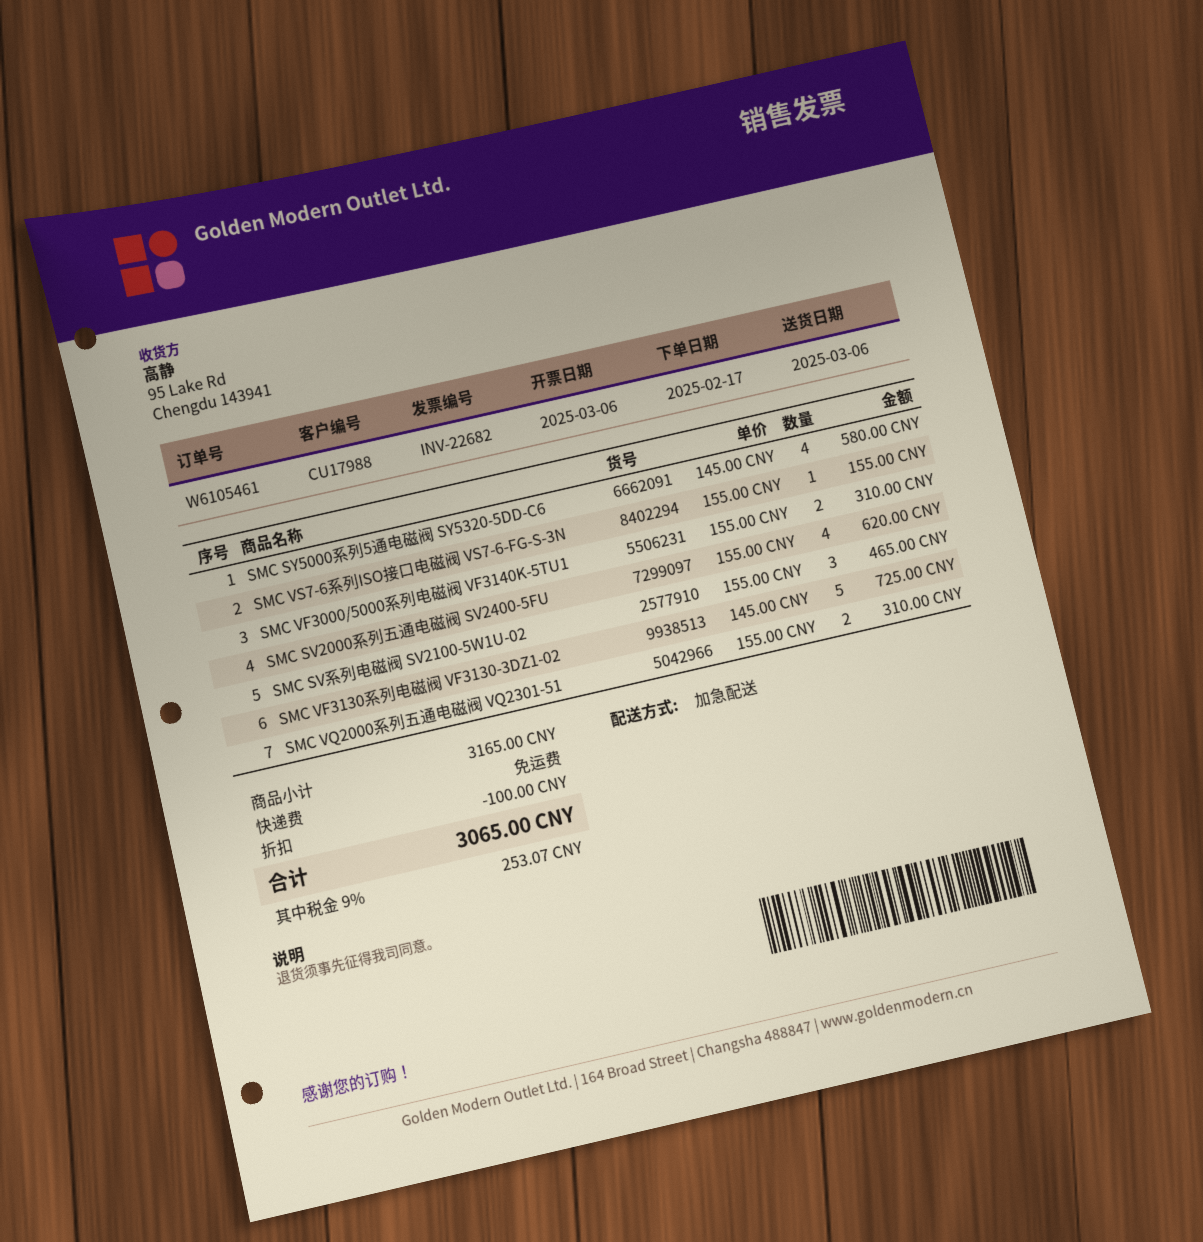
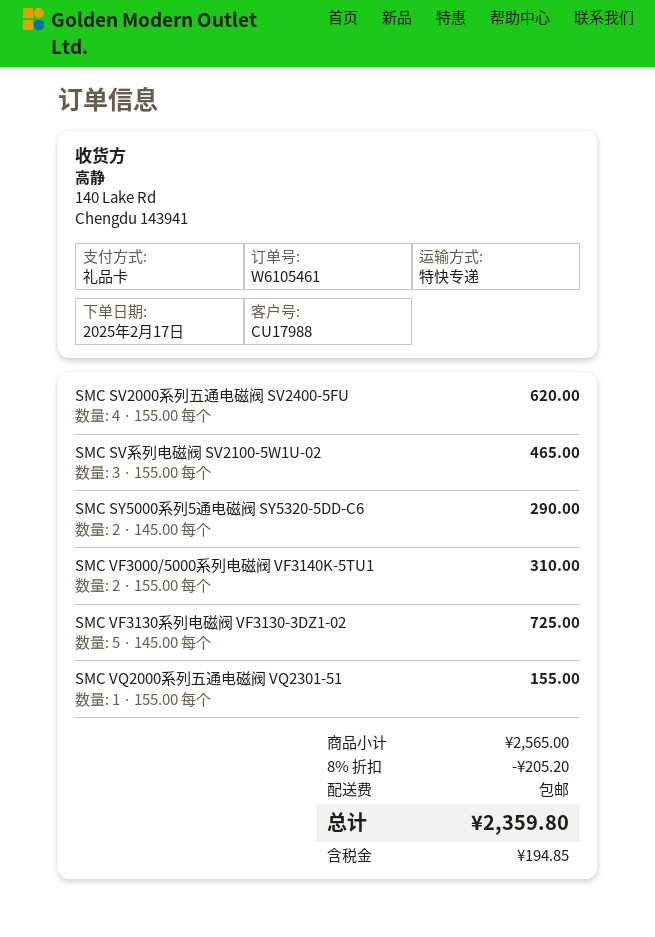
ship to: 95 Lake Rd, Chengdu 143941 -> 140 Lake Rd, Chengdu 143941
SMC SY5000系列5通电磁阀 SY5320-5DD-C6: 4 x 145.00 = 580.00 -> 2 x 145.00 = 290.00
SMC VS7-6系列ISO接口电磁阀 VS7-6-FG-S-3N: 1 x 155.00 = 155.00 -> none
SMC VQ2000系列五通电磁阀 VQ2301-51: 2 x 155.00 = 310.00 -> 1 x 155.00 = 155.00
subtotal: 3165.00 -> 2565.00
discount: 100.00 -> 205.20
tax: 253.07 -> 194.85
total: 3065.00 -> 2359.80

